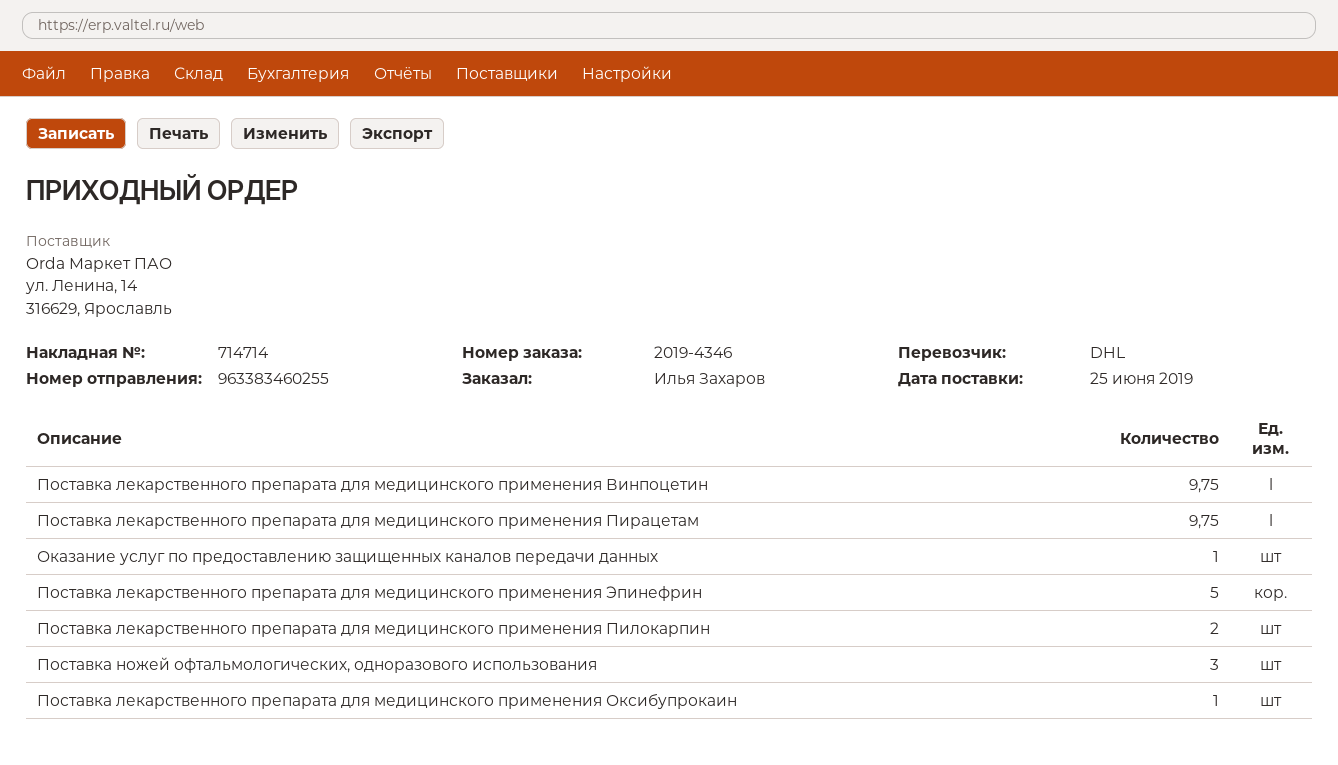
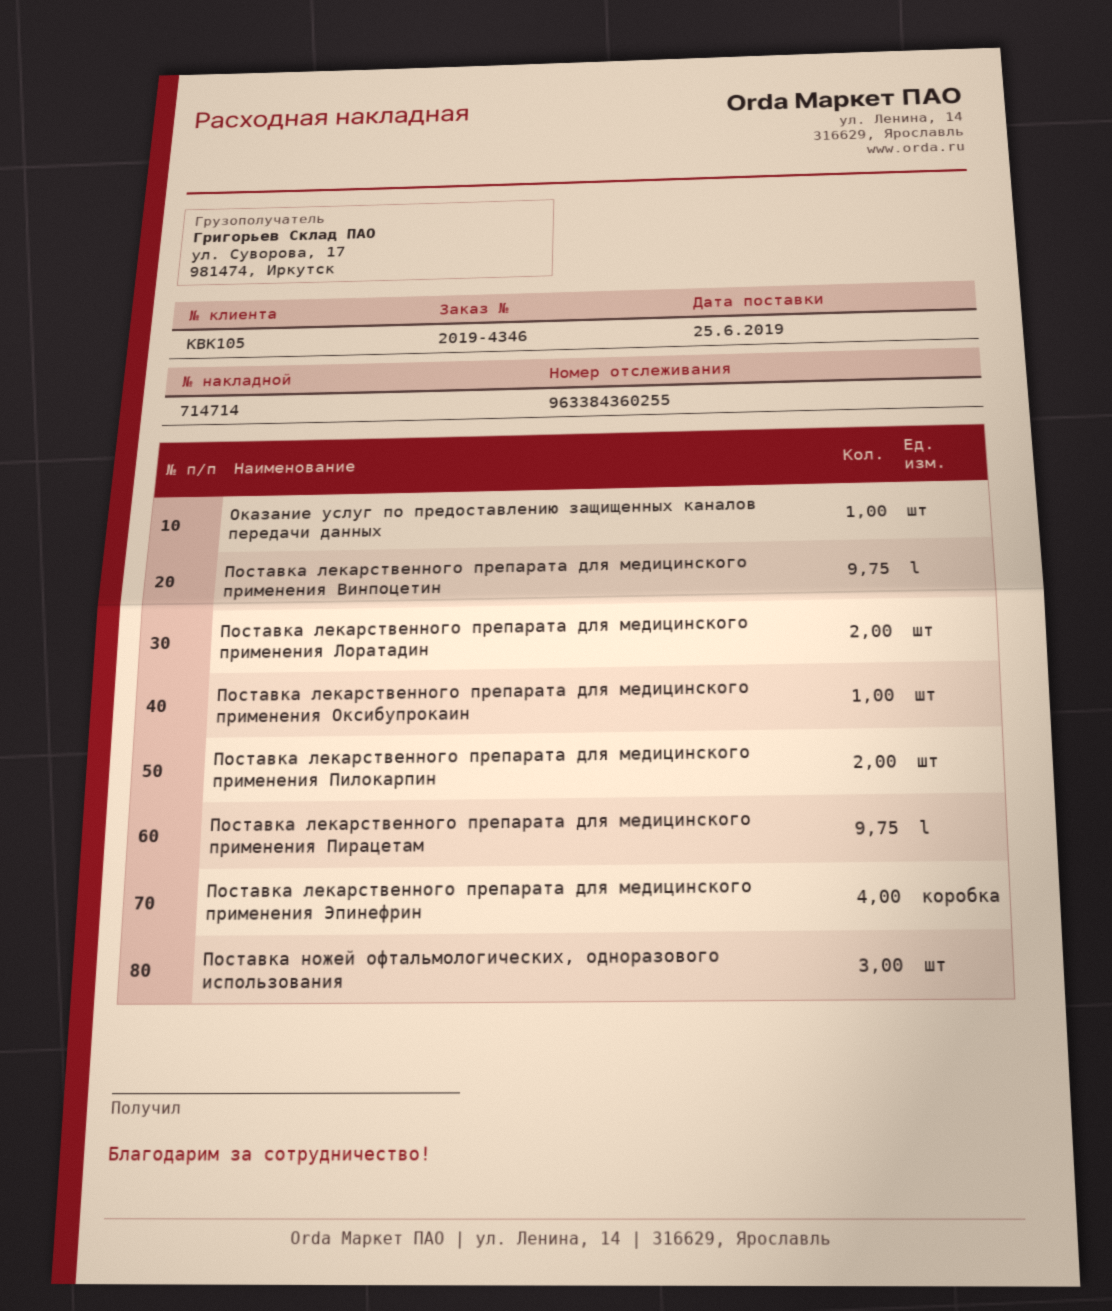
tracking number: 963383460255 -> 963384360255
Поставка лекарственного препарата для медицинского применения Эпинефрин: 5 -> 4
Поставка лекарственного препарата для медицинского применения Лоратадин: none -> 2

